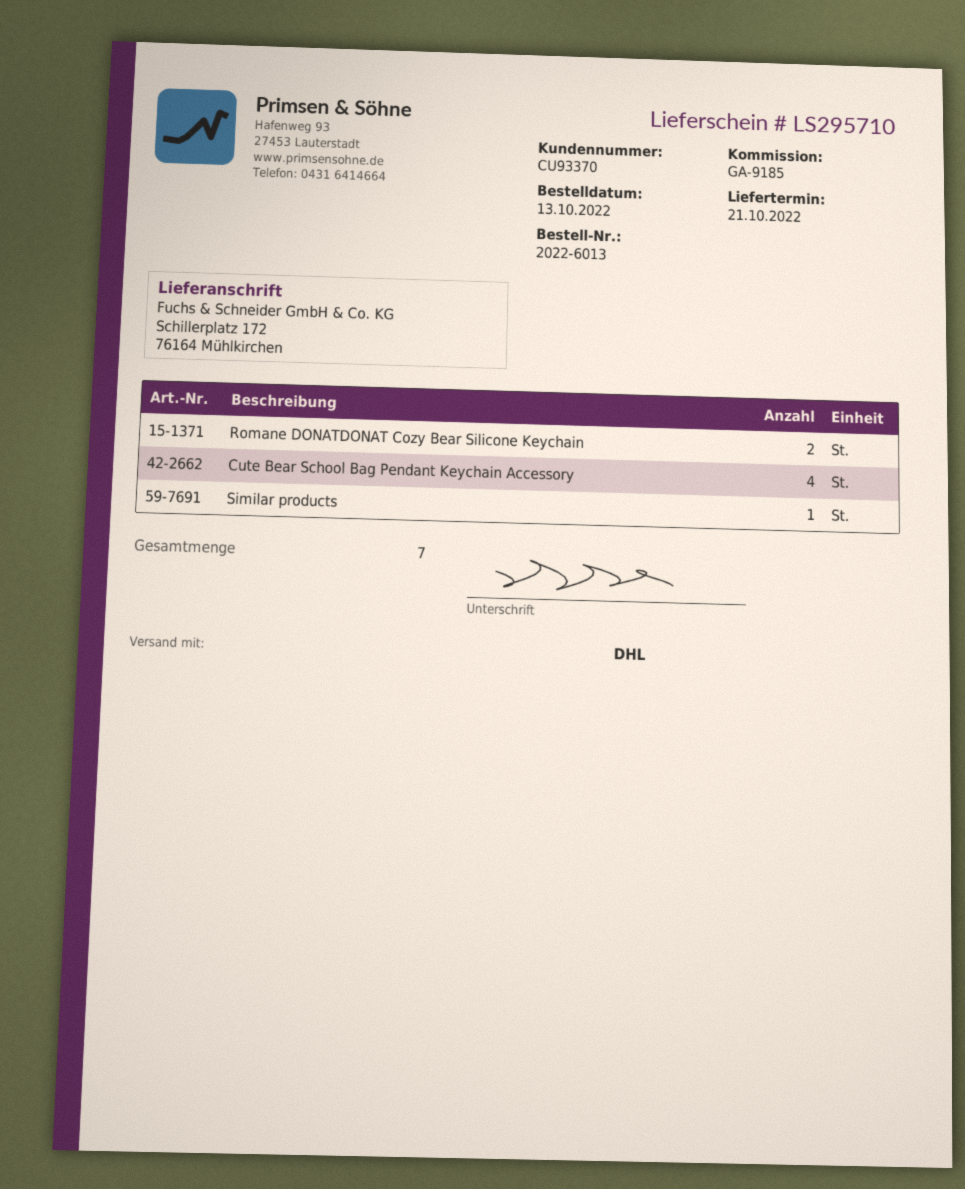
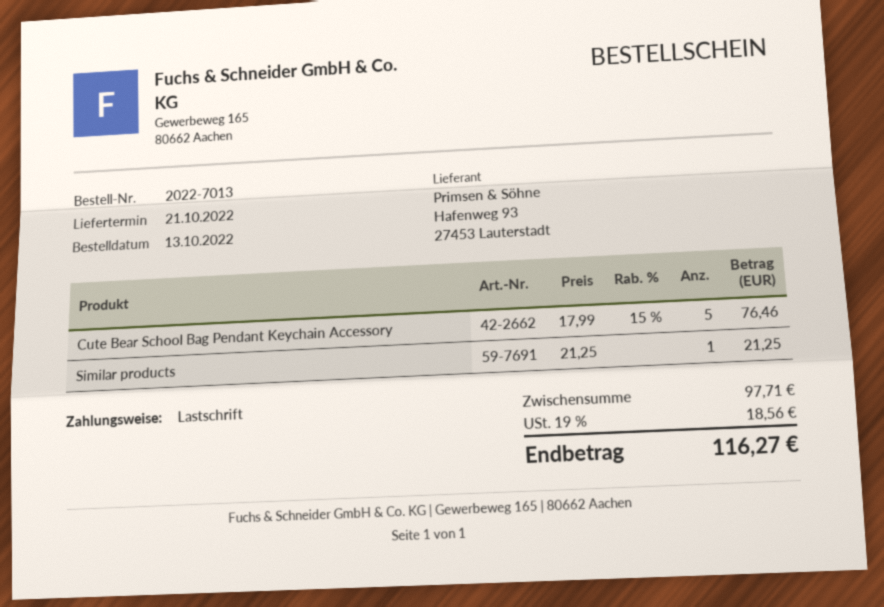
order number: 2022-6013 -> 2022-7013
Romane DONATDONAT Cozy Bear Silicone Keychain: 2 -> none
Cute Bear School Bag Pendant Keychain Accessory: 4 -> 5

